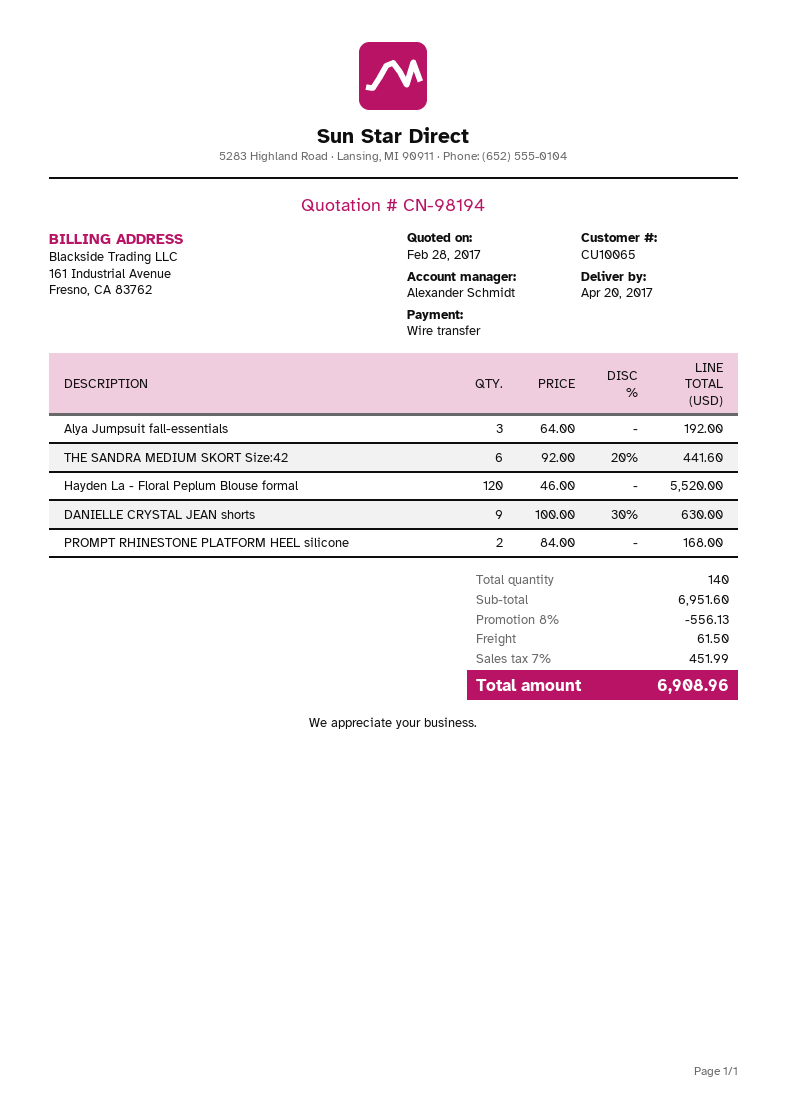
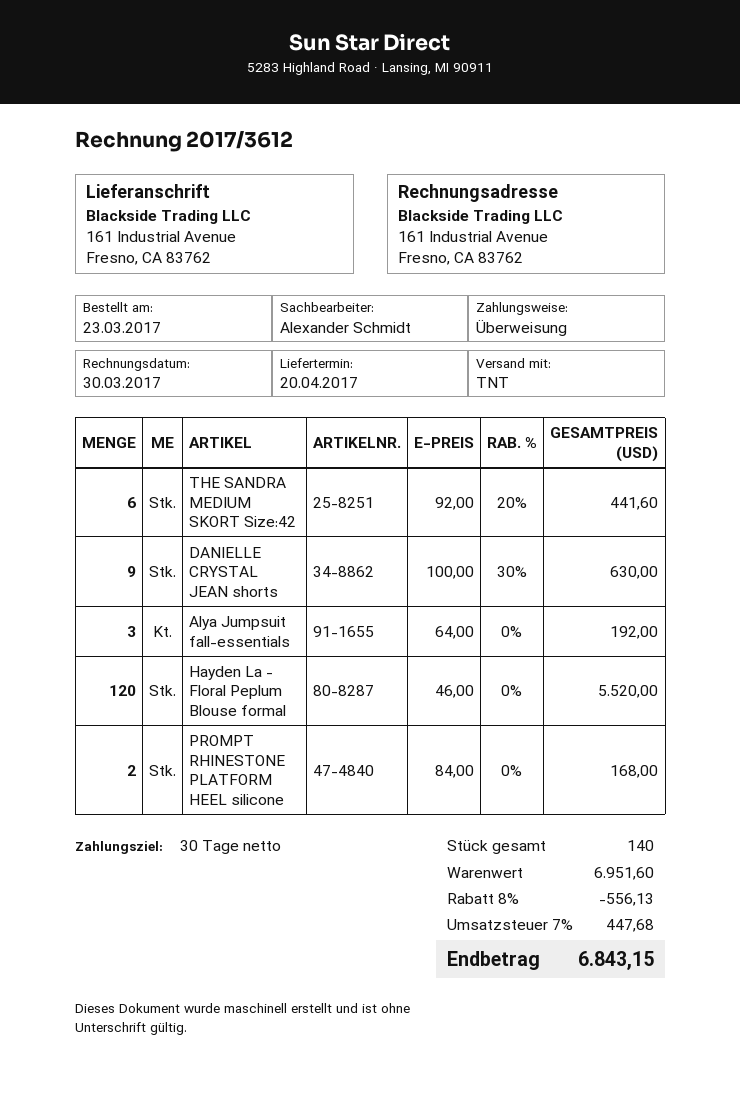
shipping: 61.50 -> none
tax: 7% = 451.99 -> 7% = 447.68
total: 6908.96 -> 6843.15

